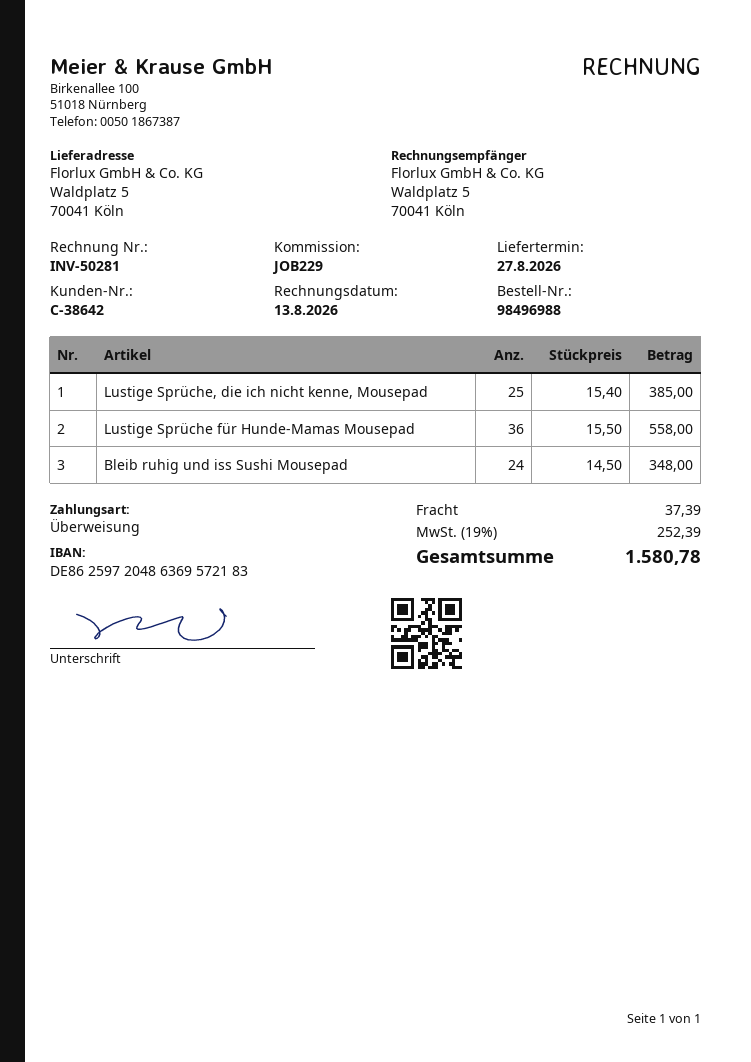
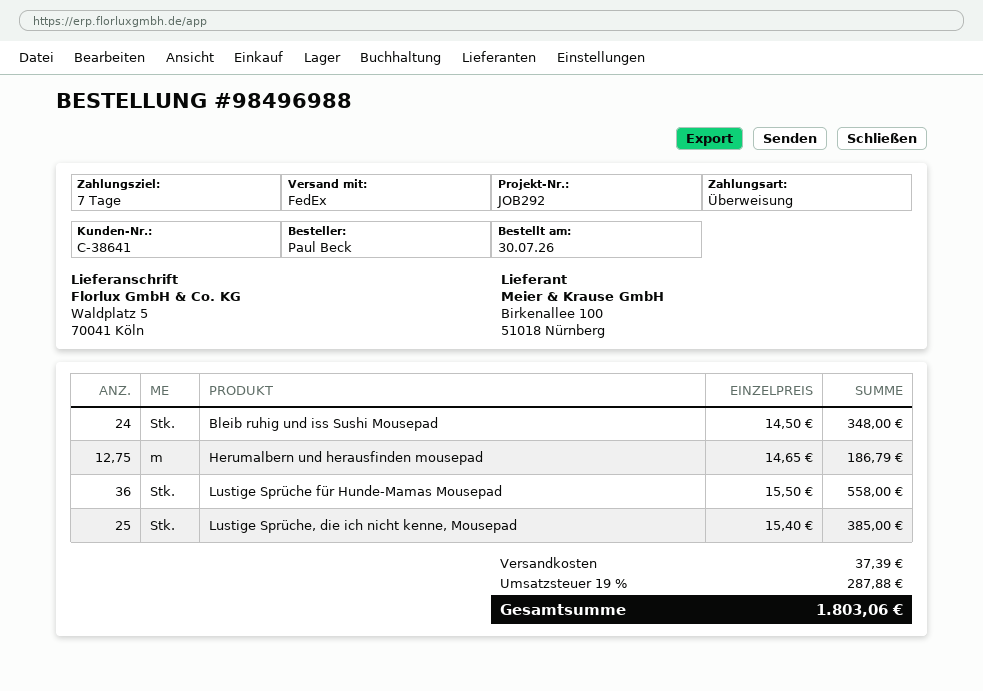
customer number: C-38642 -> C-38641
reference: JOB229 -> JOB292
Herumalbern und herausfinden mousepad: none -> 12.75 x 14.65 = 186.79
tax: 19% = 252.39 -> 19% = 287.88
total: 1580.78 -> 1803.06

